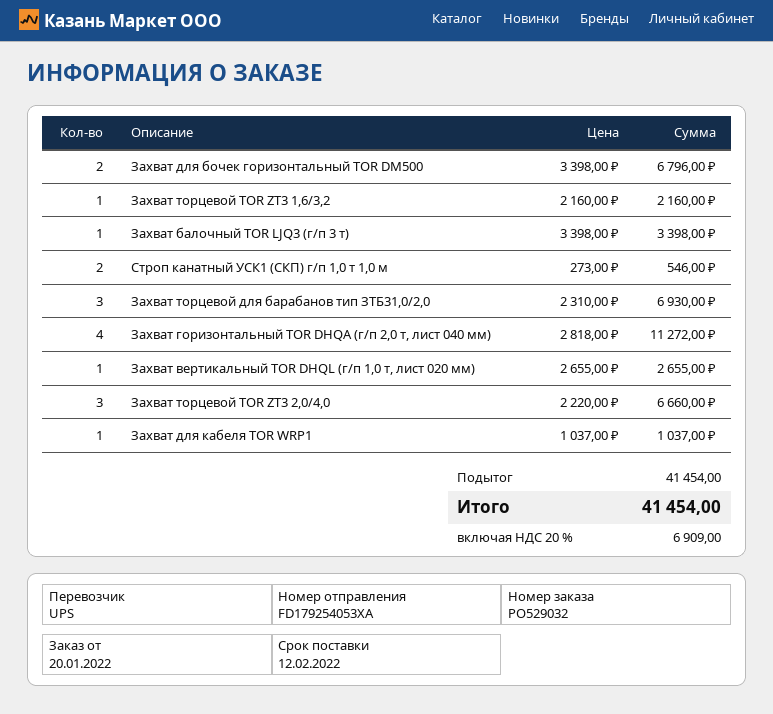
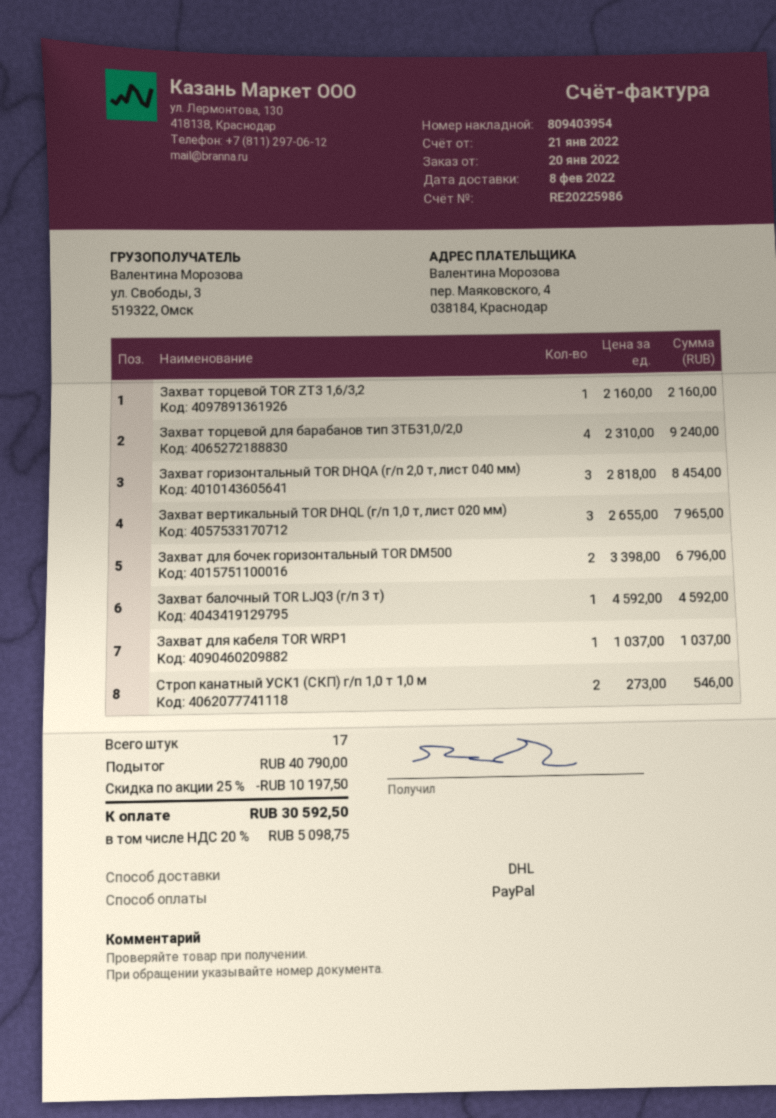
delivery date: 2022-02-12 -> 2022-02-08
shipping method: UPS -> DHL
Захват балочный TOR LJQ3 (г/п 3 т): 1 x 3398.00 = 3398.00 -> 1 x 4592.00 = 4592.00
Захват торцевой для барабанов тип ЗТБ31,0/2,0: 3 x 2310.00 = 6930.00 -> 4 x 2310.00 = 9240.00
Захват горизонтальный TOR DHQA (г/п 2,0 т, лист 040 мм): 4 x 2818.00 = 11272.00 -> 3 x 2818.00 = 8454.00
Захват вертикальный TOR DHQL (г/п 1,0 т, лист 020 мм): 1 x 2655.00 = 2655.00 -> 3 x 2655.00 = 7965.00
Захват торцевой TOR ZT3 2,0/4,0: 3 x 2220.00 = 6660.00 -> none
subtotal: 41454.00 -> 40790.00
discount: none -> 25% = 10197.50
tax: 20% = 6909.00 -> 20% = 5098.75
total: 41454.00 -> 30592.50

